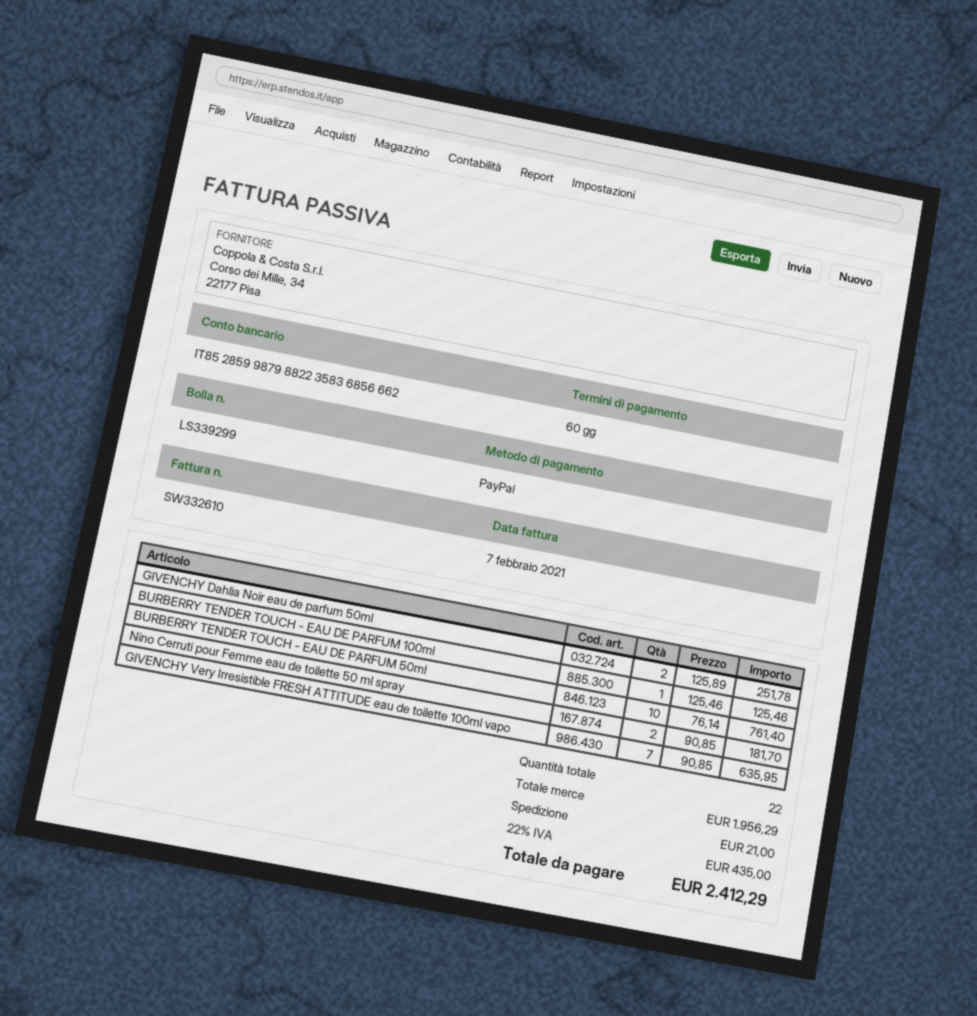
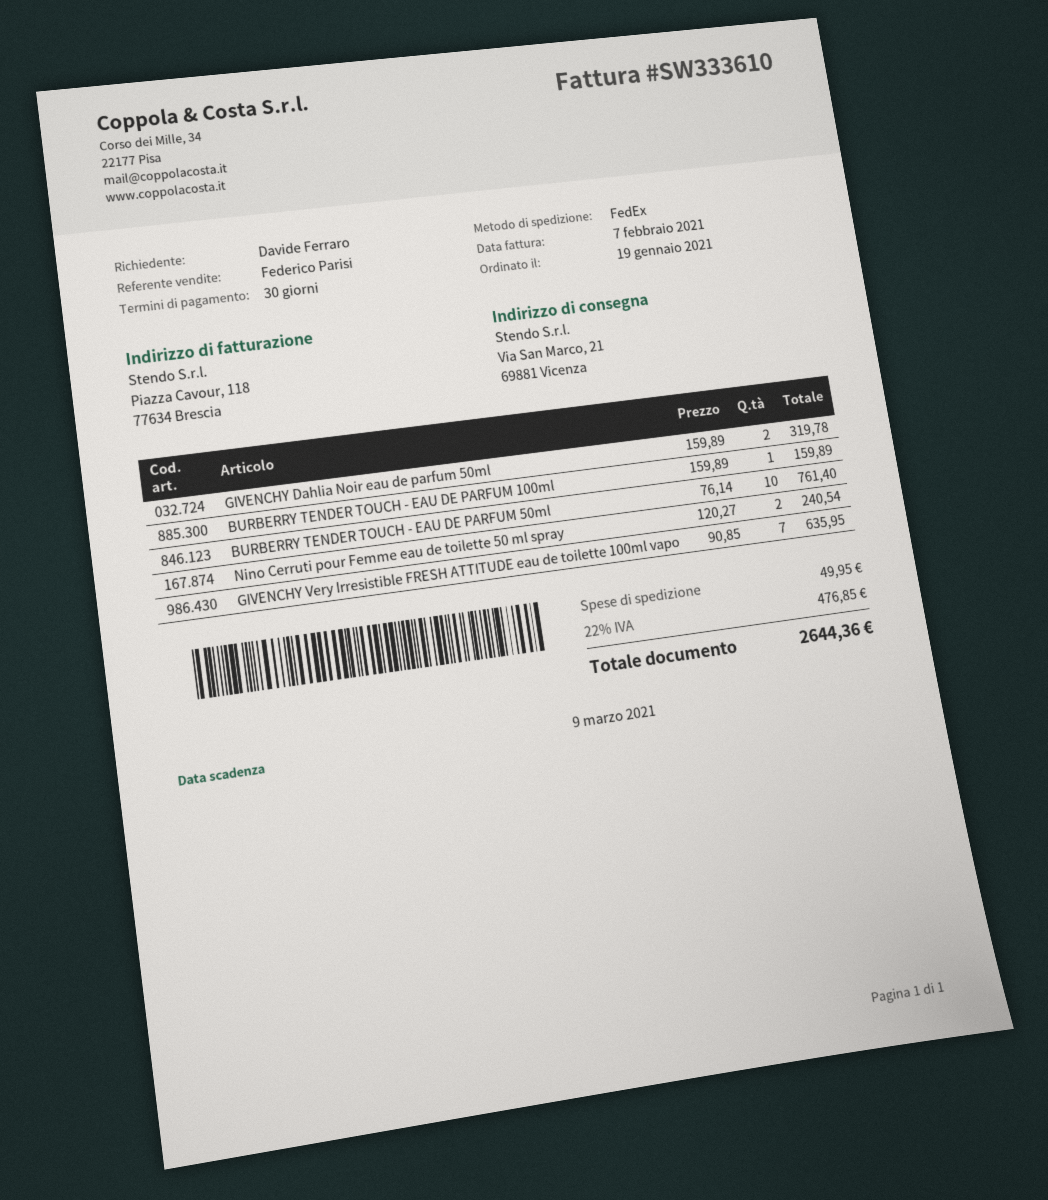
invoice number: SW332610 -> SW333610
payment terms: 60 days -> 30 days
GIVENCHY Dahlia Noir eau de parfum 50ml: 2 x 125.89 = 251.78 -> 2 x 159.89 = 319.78
BURBERRY TENDER TOUCH - EAU DE PARFUM 100ml: 1 x 125.46 = 125.46 -> 1 x 159.89 = 159.89
Nino Cerruti pour Femme eau de toilette 50 ml spray: 2 x 90.85 = 181.70 -> 2 x 120.27 = 240.54
shipping: 21.00 -> 49.95
tax: 22% = 435.00 -> 22% = 476.85
total: 2412.29 -> 2644.36

